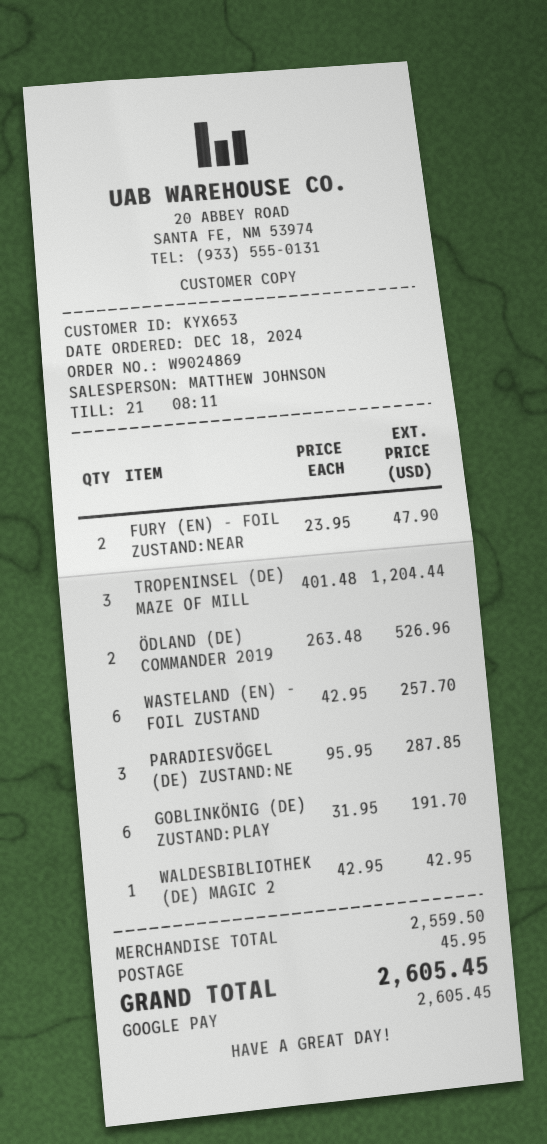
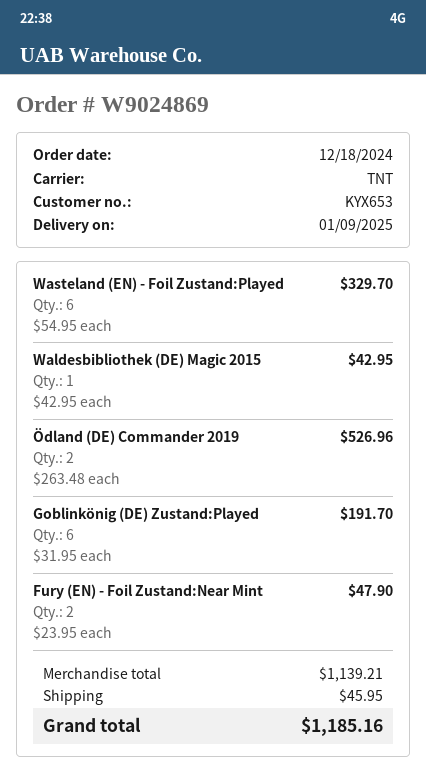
TROPENINSEL (DE) MAZE OF MILL: 3 x 401.48 = 1204.44 -> none
WASTELAND (EN) - FOIL ZUSTAND: 6 x 42.95 = 257.70 -> 6 x 54.95 = 329.70
PARADIESVÖGEL (DE) ZUSTAND:NE: 3 x 95.95 = 287.85 -> none
subtotal: 2559.50 -> 1139.21
total: 2605.45 -> 1185.16

